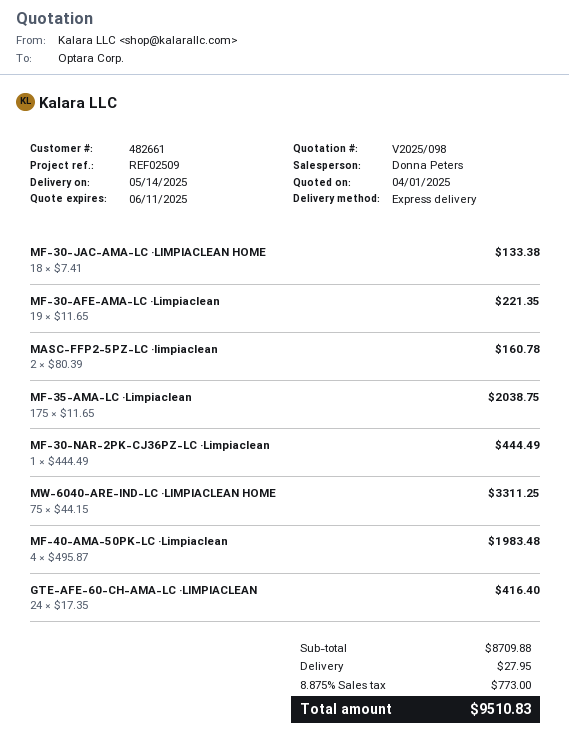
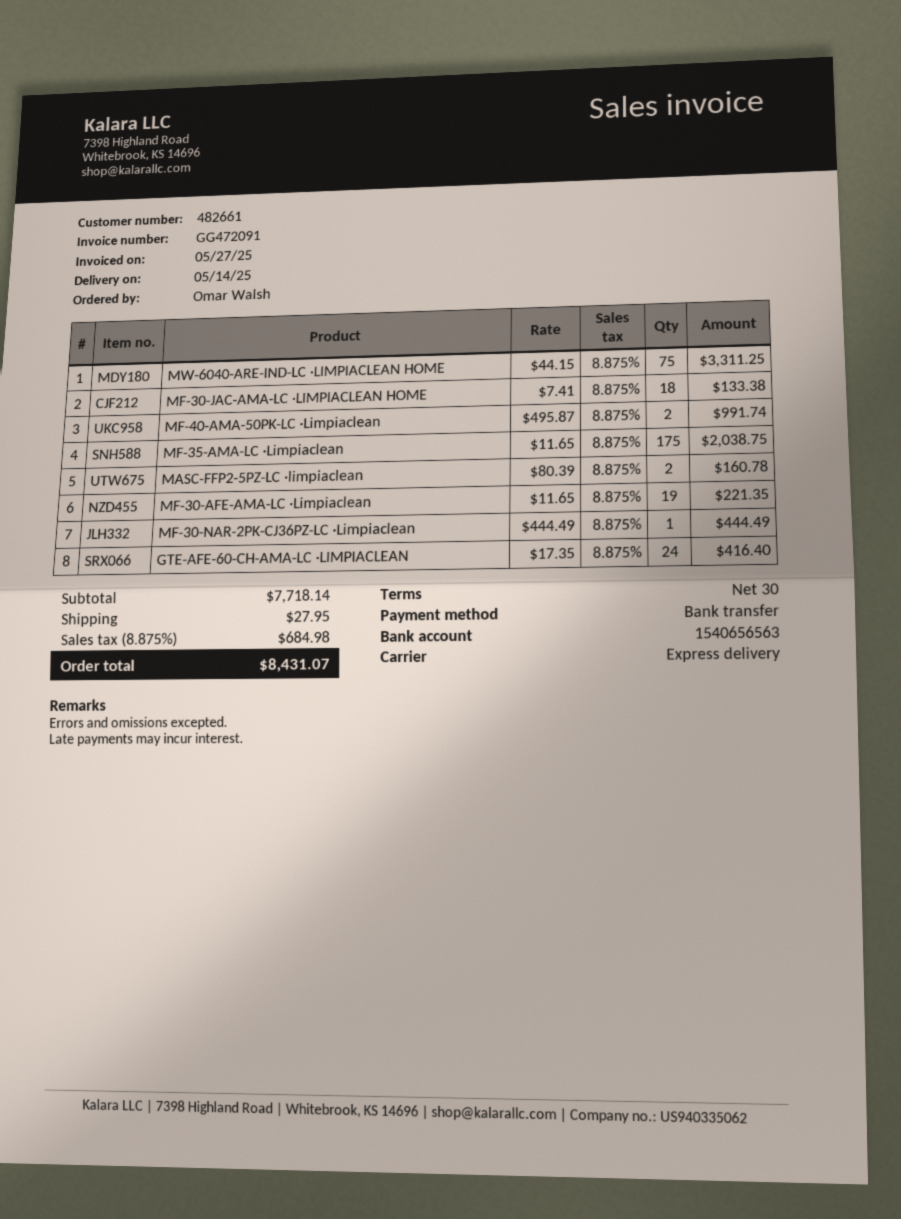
MF-40-AMA-50PK-LC ·Limpiaclean: 4 x 495.87 = 1983.48 -> 2 x 495.87 = 991.74
subtotal: 8709.88 -> 7718.14
tax: 8.875% = 773.00 -> 8.875% = 684.98
total: 9510.83 -> 8431.07

